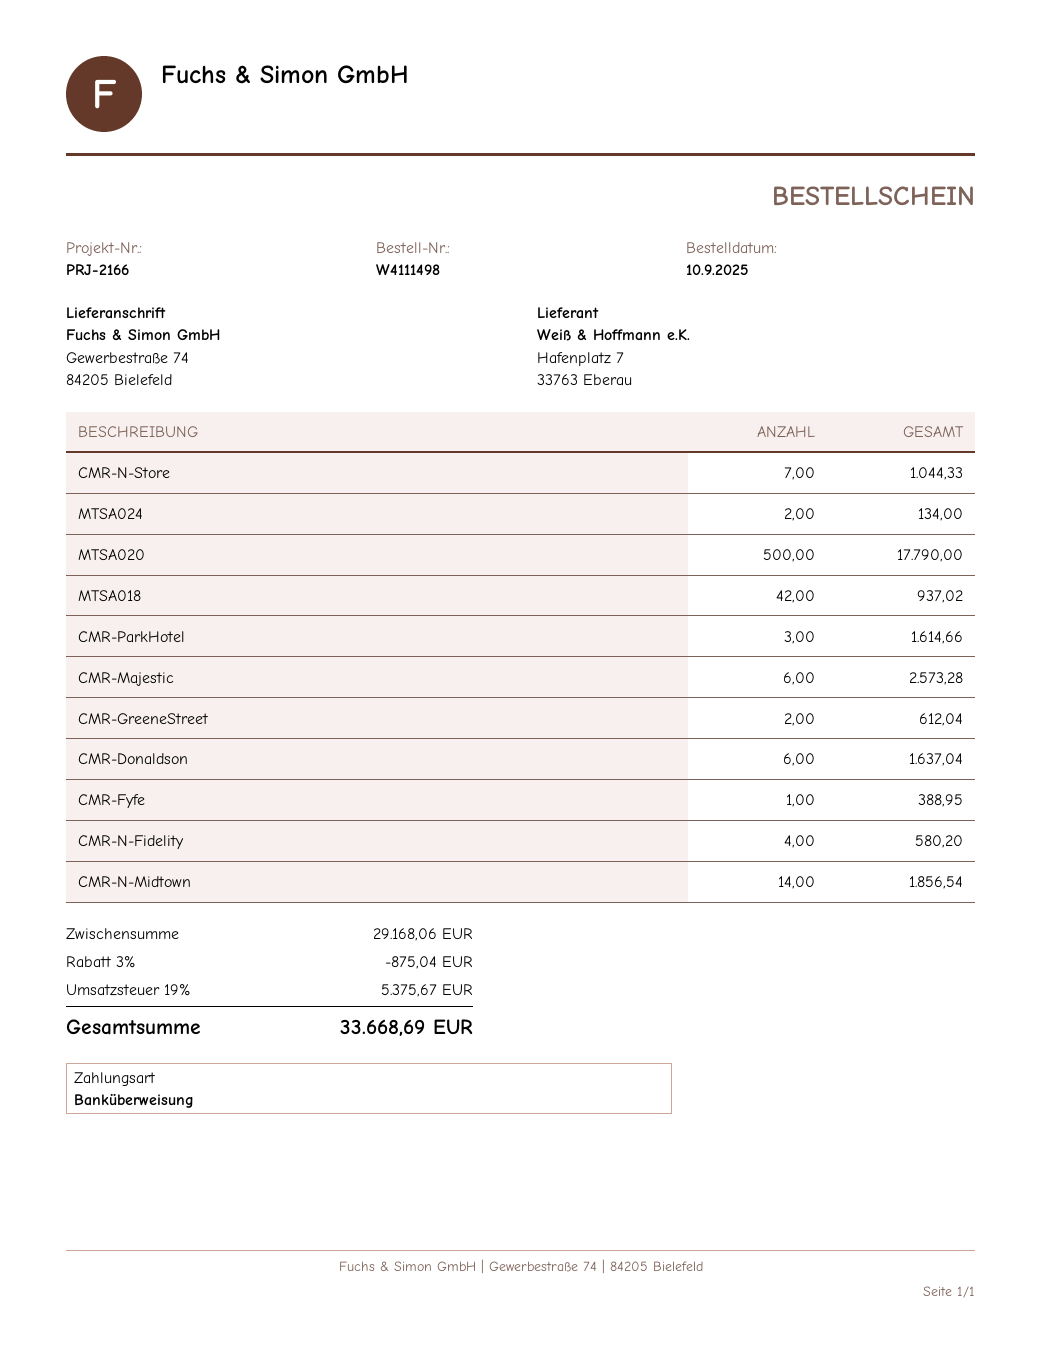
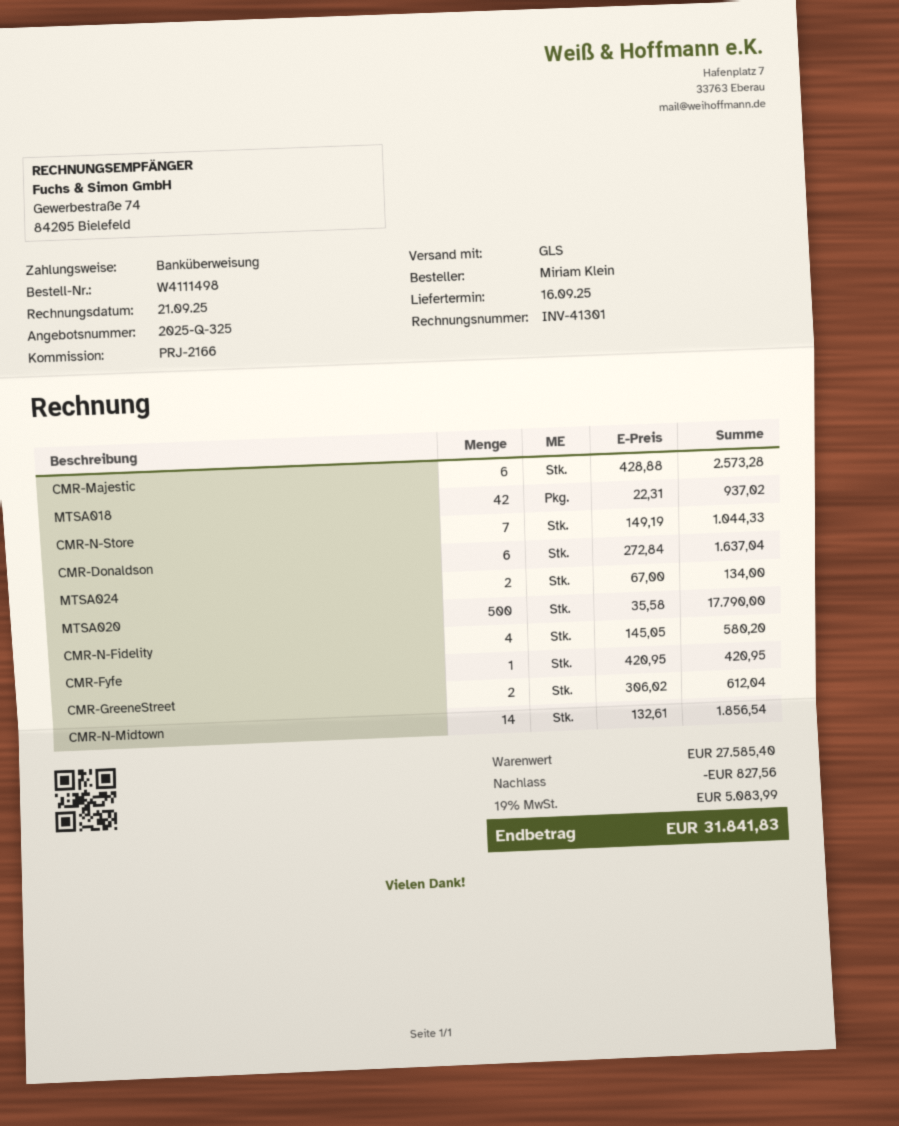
CMR-ParkHotel: 3 for 1614.66 -> none
CMR-Fyfe: 1 for 388.95 -> 1 for 420.95
subtotal: 29168.06 -> 27585.40
discount: 875.04 -> 827.56
tax: 19% = 5375.67 -> 19% = 5083.99
total: 33668.69 -> 31841.83

